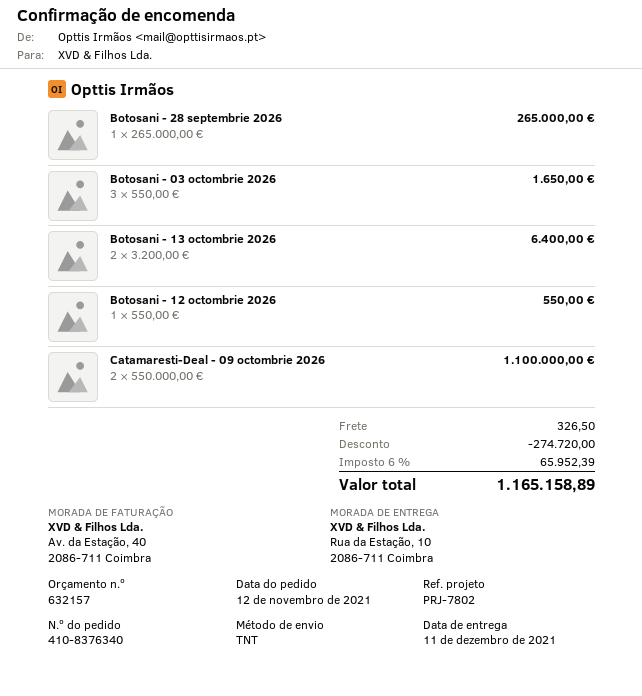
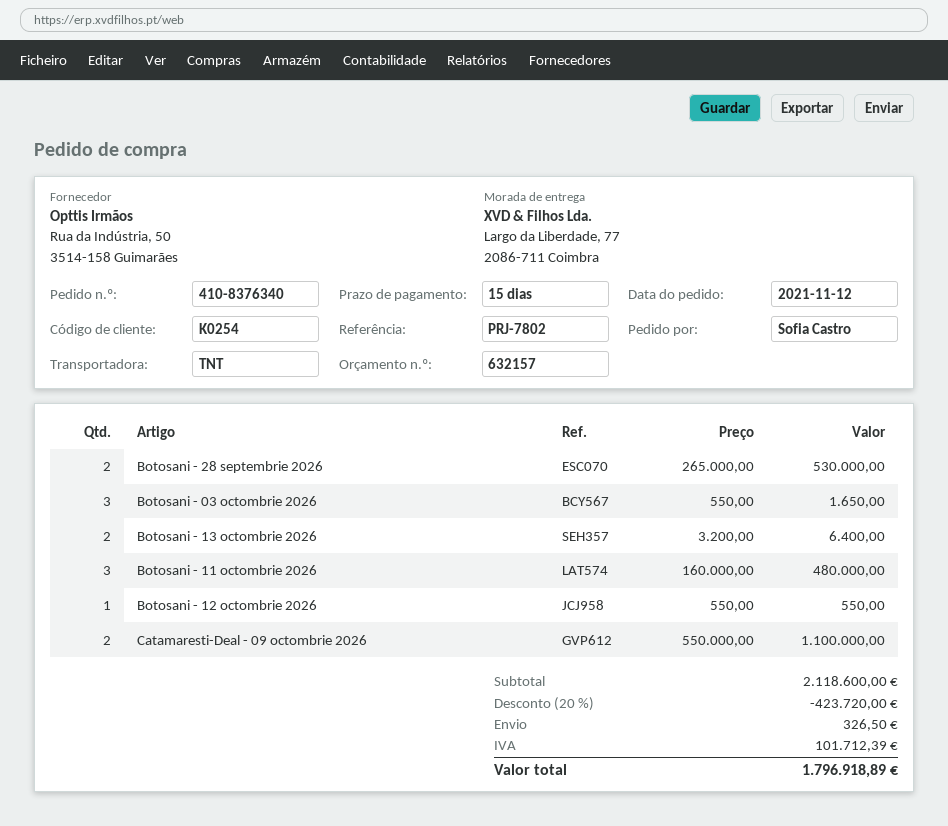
ship to: Rua da Estação, 10, 2086-711 Coimbra -> Largo da Liberdade, 77, 2086-711 Coimbra
Botosani - 28 septembrie 2026: 1 x 265000.00 = 265000.00 -> 2 x 265000.00 = 530000.00
Botosani - 11 octombrie 2026: none -> 3 x 160000.00 = 480000.00
discount: 274720.00 -> 423720.00
tax: 65952.39 -> 101712.39
total: 1165158.89 -> 1796918.89

